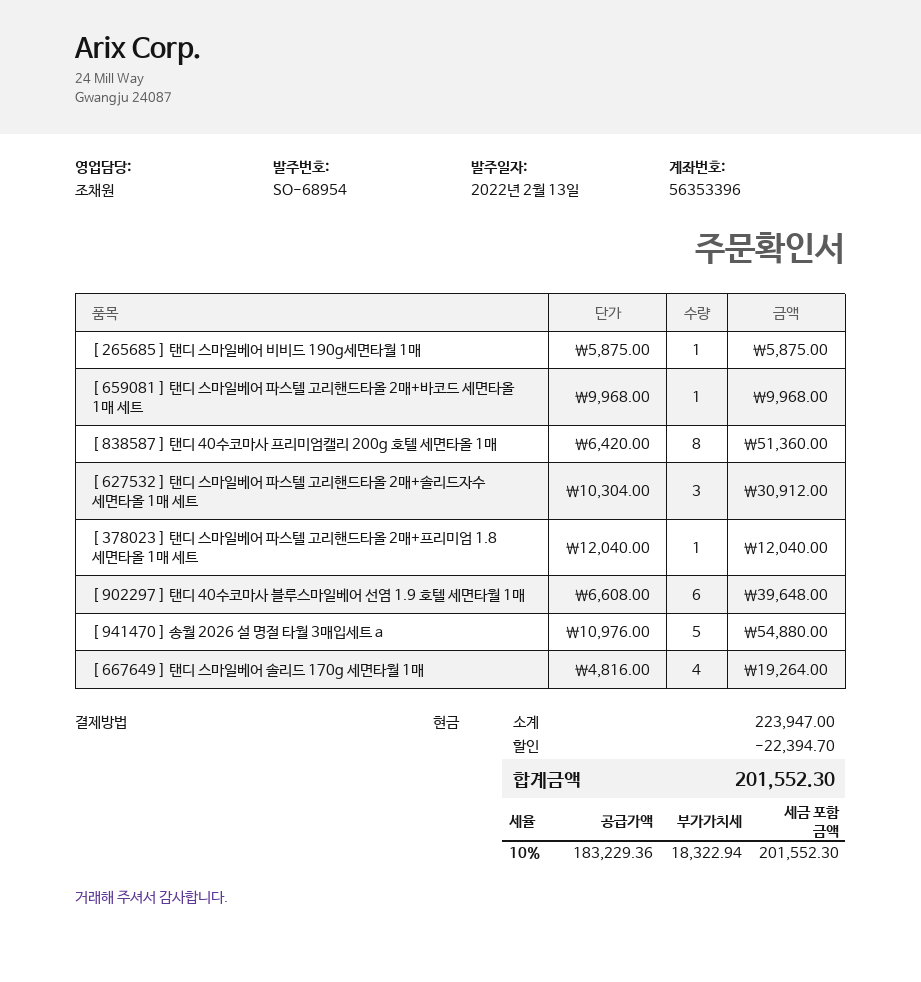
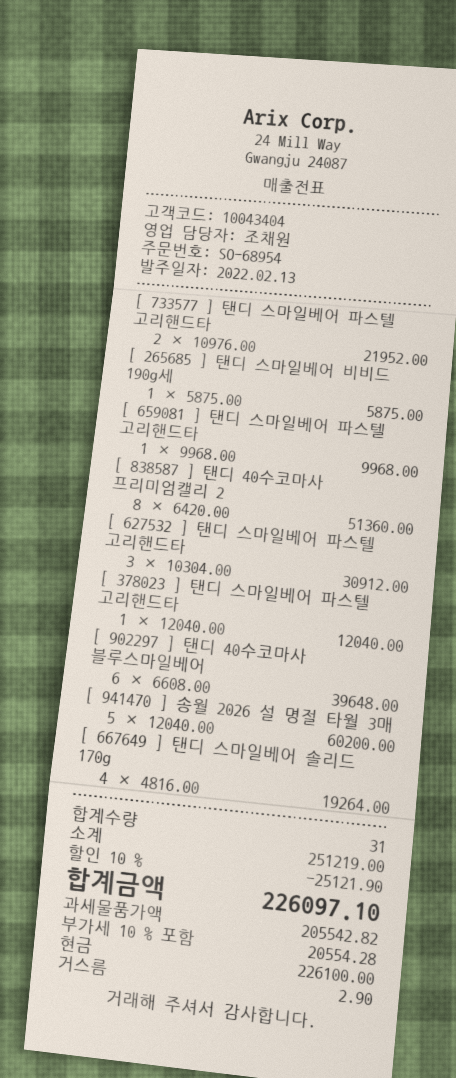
[ 941470 ] 송월 2026 설 명절 타월 3매입세트 a: 5 x 10976.00 = 54880.00 -> 5 x 12040.00 = 60200.00
[ 733577 ] 탠디 스마일베어 파스텔 고리핸드타: none -> 2 x 10976.00 = 21952.00
subtotal: 223947.00 -> 251219.00
discount: 22394.70 -> 25121.90
net: 183229.36 -> 205542.82
tax: 10% = 18322.94 -> 10% = 20554.28
total: 201552.30 -> 226097.10

